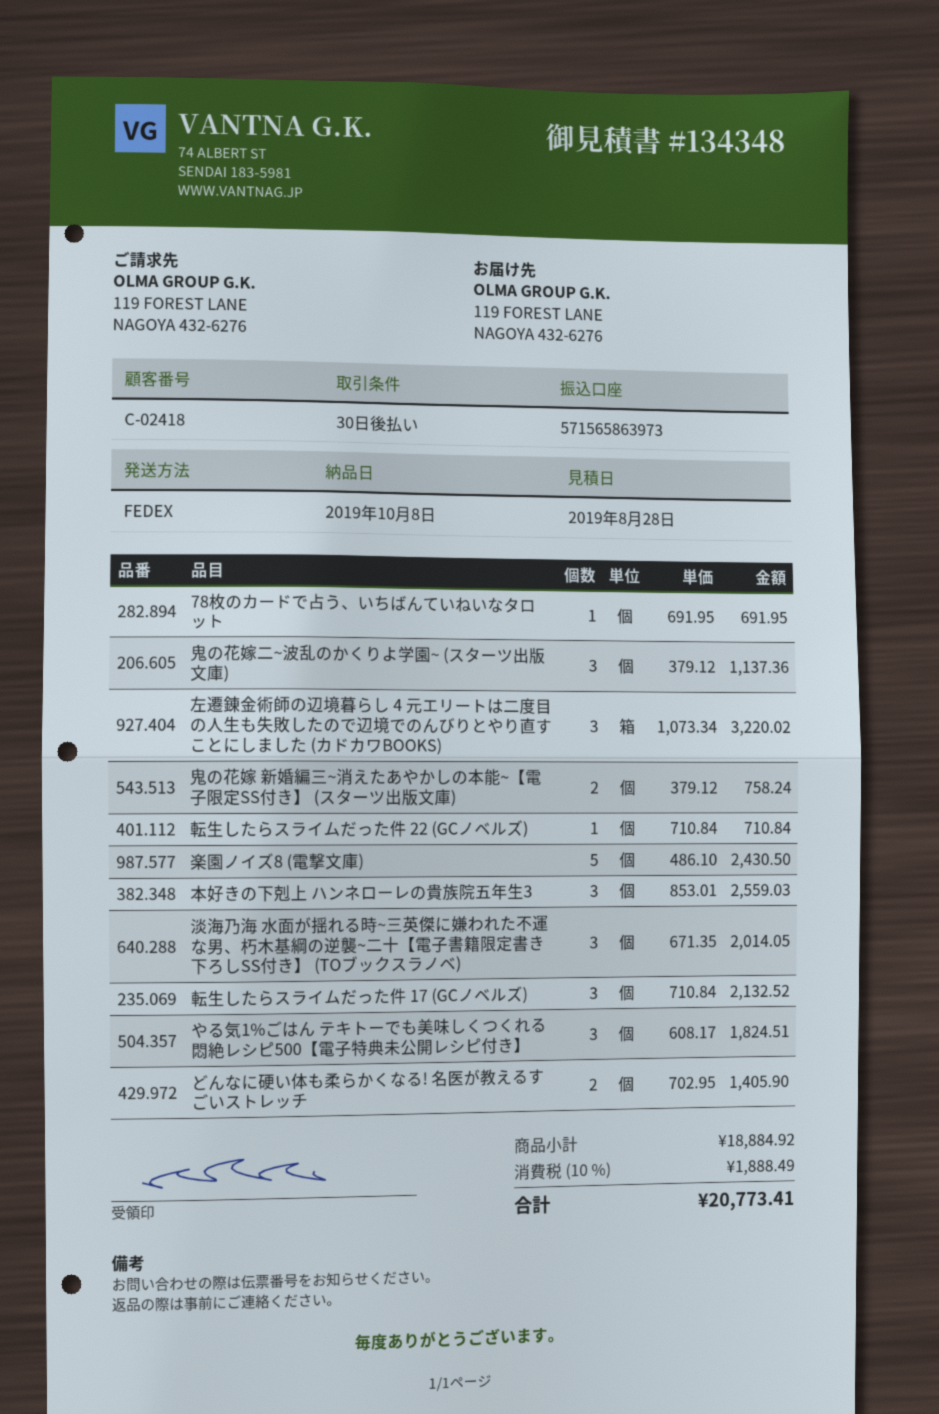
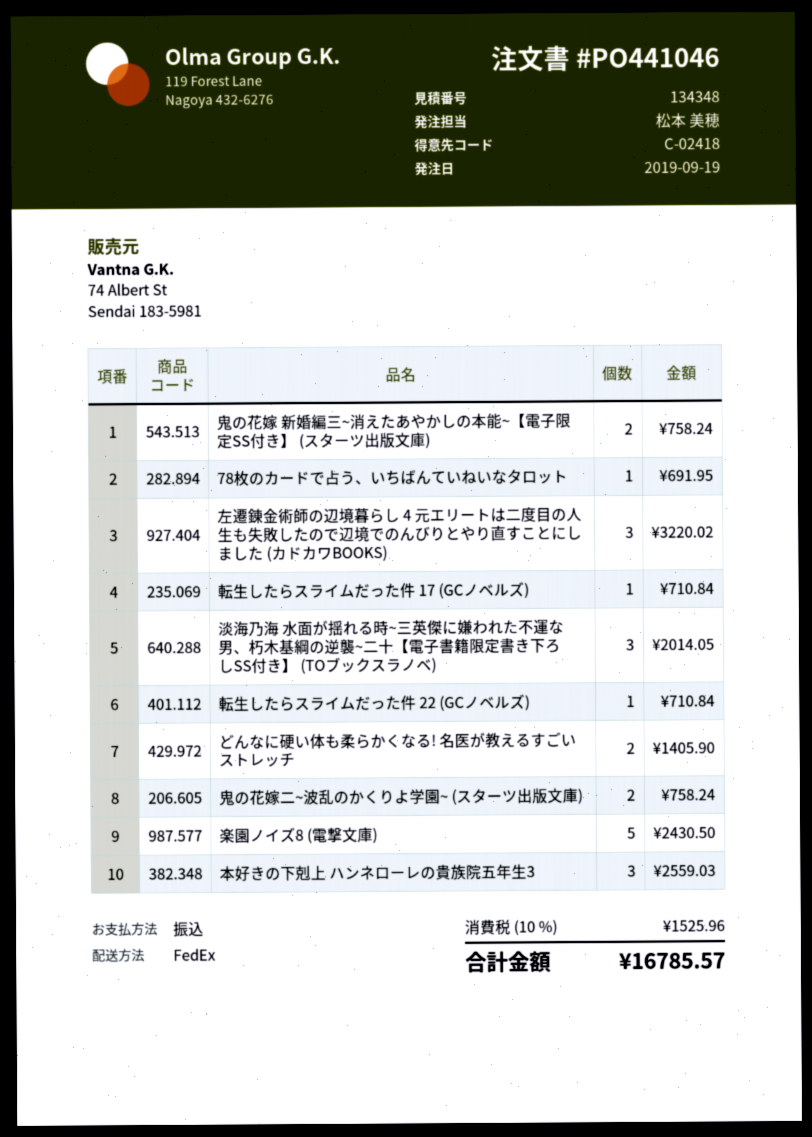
鬼の花嫁二~波乱のかくりよ学園~ (スターツ出版文庫): 3 for 1137.36 -> 2 for 758.24
転生したらスライムだった件 17 (GCノベルズ): 3 for 2132.52 -> 1 for 710.84
やる気1%ごはん テキトーでも美味しくつくれる悶絶レシピ500【電子特典未公開レシピ付き】: 3 for 1824.51 -> none
tax: 10% = 1888.49 -> 10% = 1525.96
total: 20773.41 -> 16785.57

